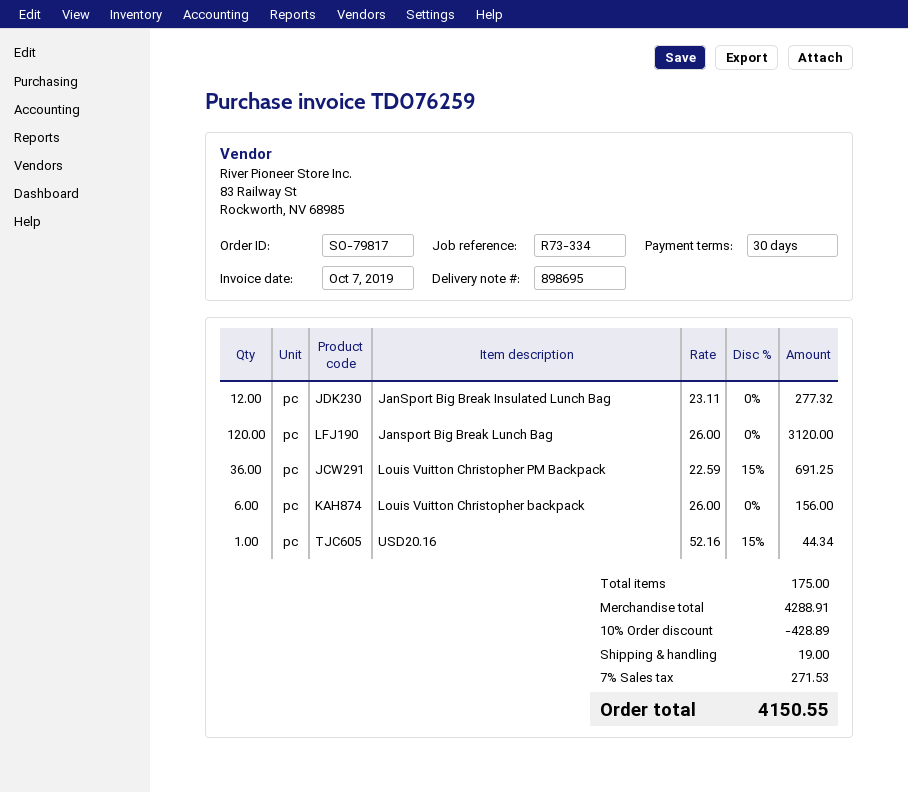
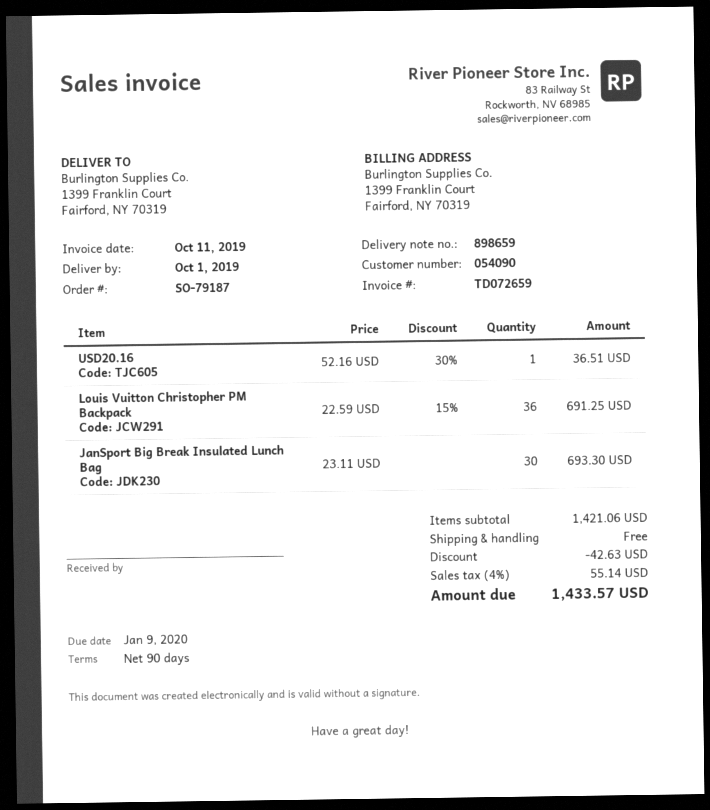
order number: SO-79817 -> SO-79187
delivery note number: 898695 -> 898659
invoice number: TD076259 -> TD072659
invoice date: 2019-10-07 -> 2019-10-11
payment terms: 30 days -> 90 days
JanSport Big Break Insulated Lunch Bag: 12 x 23.11 = 277.32 -> 30 x 23.11 = 693.30
Jansport Big Break Lunch Bag: 120 x 26.00 = 3120.00 -> none
Louis Vuitton Christopher backpack: 6 x 26.00 = 156.00 -> none
USD20.16: 1 x 52.16 - 15% = 44.34 -> 1 x 52.16 - 30% = 36.51
subtotal: 4288.91 -> 1421.06
discount: 428.89 -> 42.63
shipping: 19.00 -> 0.00
tax: 7% = 271.53 -> 4% = 55.14
total: 4150.55 -> 1433.57

